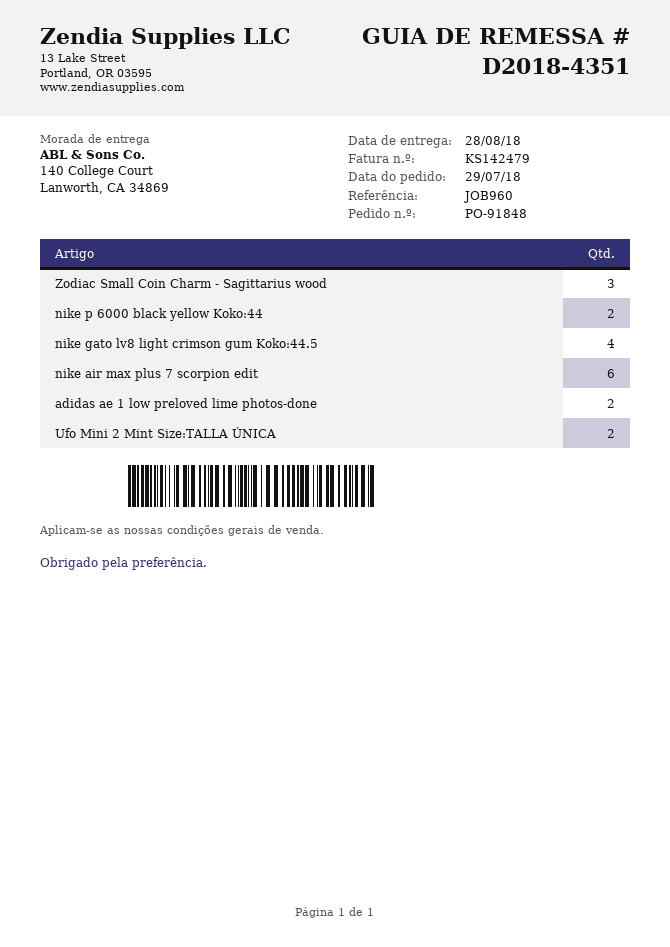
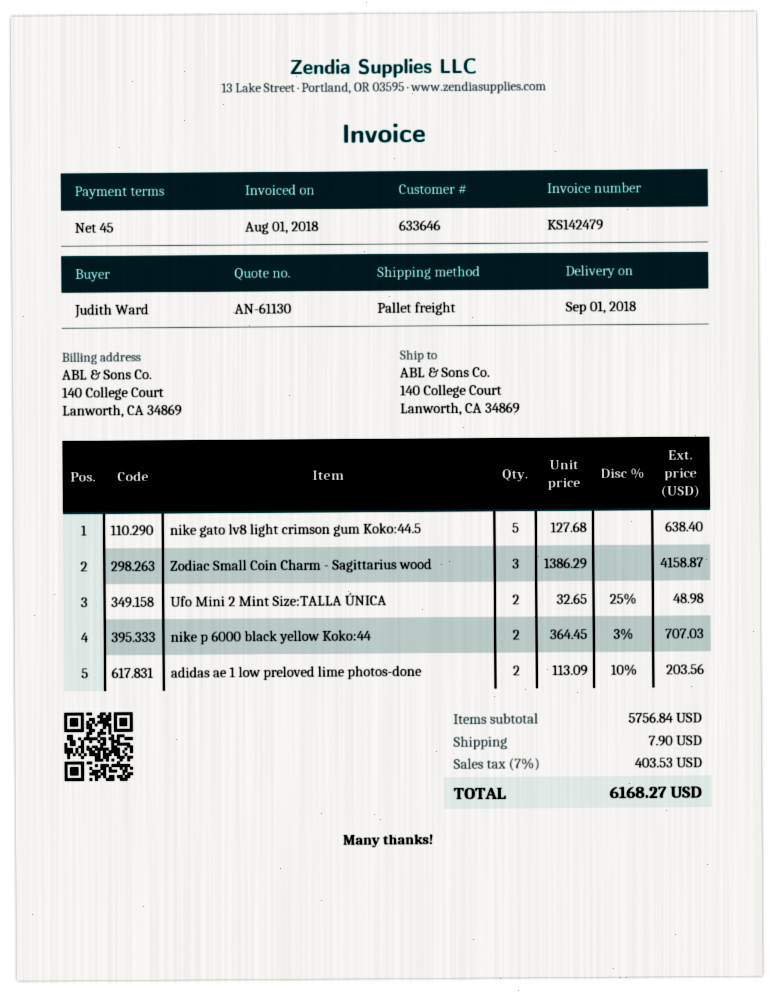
delivery date: 2018-08-28 -> 2018-09-01
nike gato lv8 light crimson gum Koko:44.5: 4 -> 5
nike air max plus 7 scorpion edit: 6 -> none

